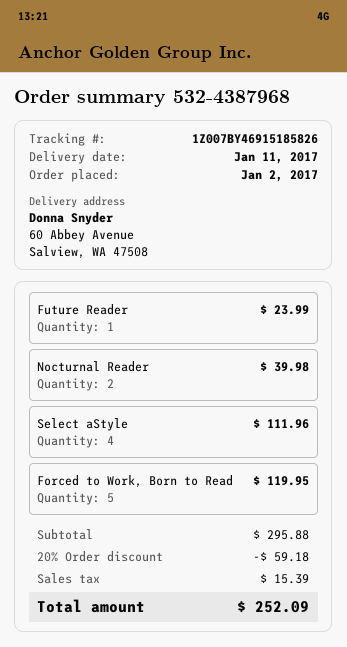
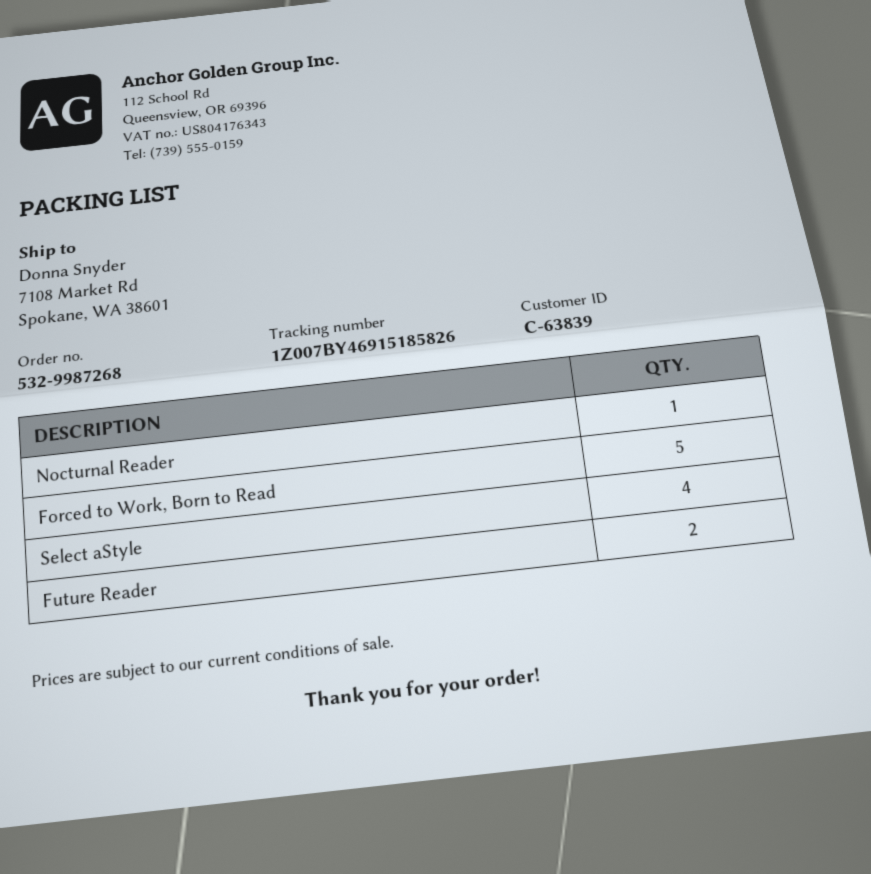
order number: 532-4387968 -> 532-9987268
ship to: 60 Abbey Avenue, Salview, WA 47508 -> 7108 Market Rd, Spokane, WA 38601
Future Reader: 1 -> 2
Nocturnal Reader: 2 -> 1

